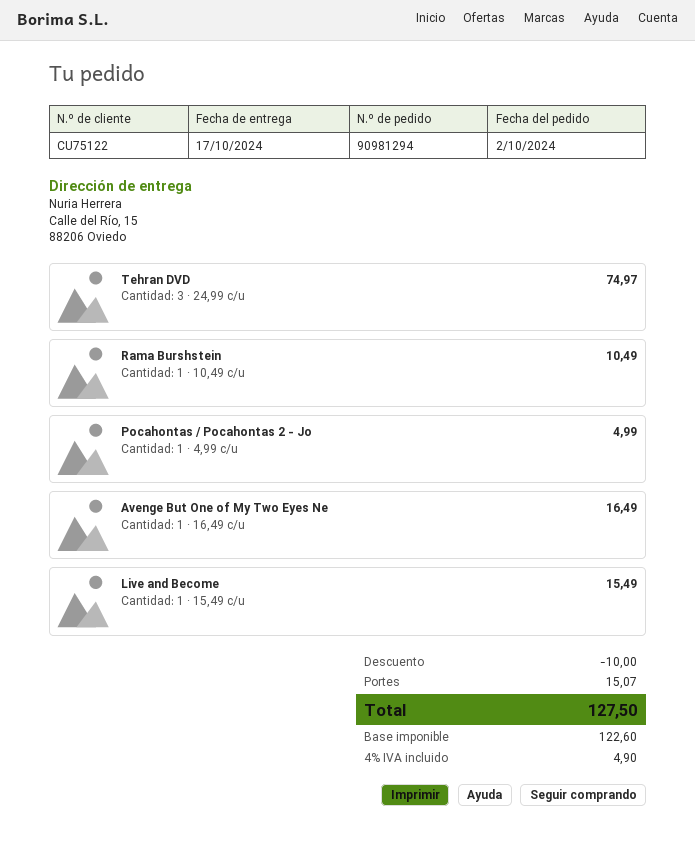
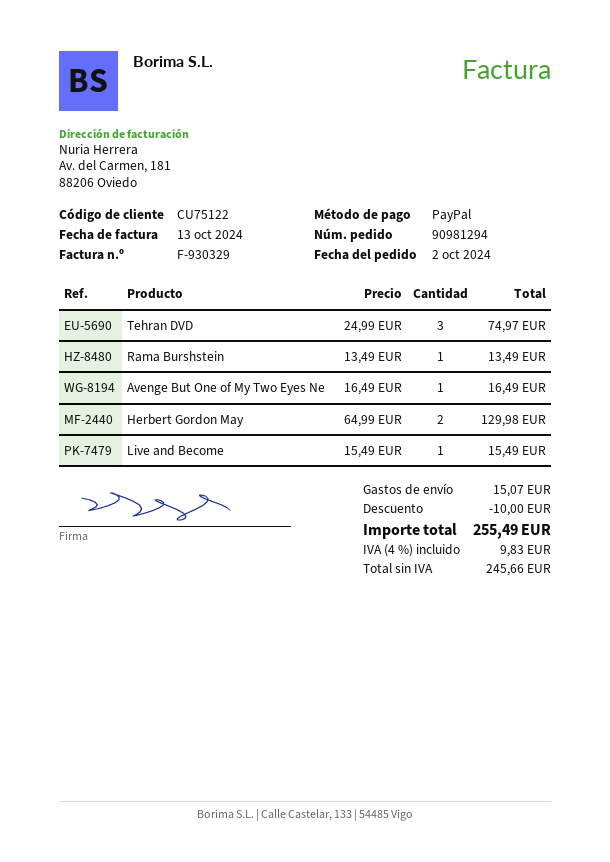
Rama Burshstein: 1 x 10.49 = 10.49 -> 1 x 13.49 = 13.49
Pocahontas / Pocahontas 2 - Jo: 1 x 4.99 = 4.99 -> none
Herbert Gordon May: none -> 2 x 64.99 = 129.98
net: 122.60 -> 245.66
tax: 4% = 4.90 -> 4% = 9.83
total: 127.50 -> 255.49

